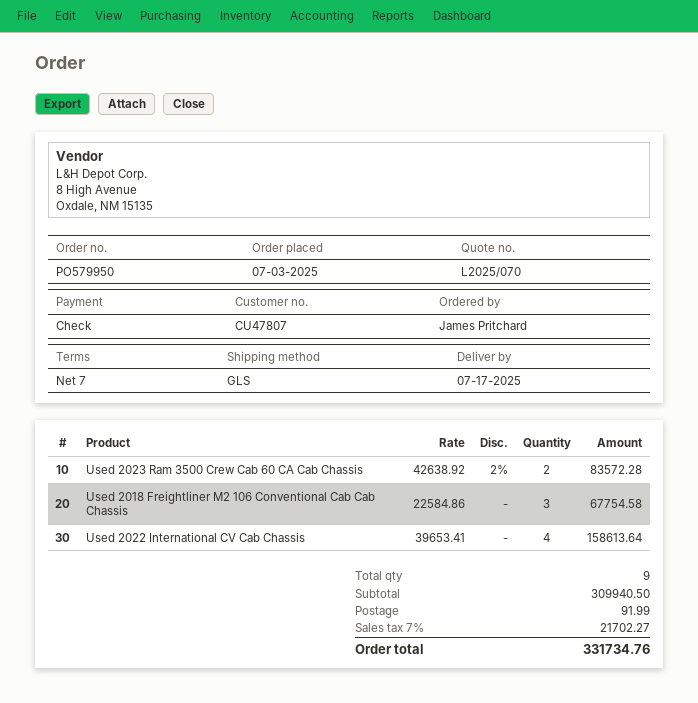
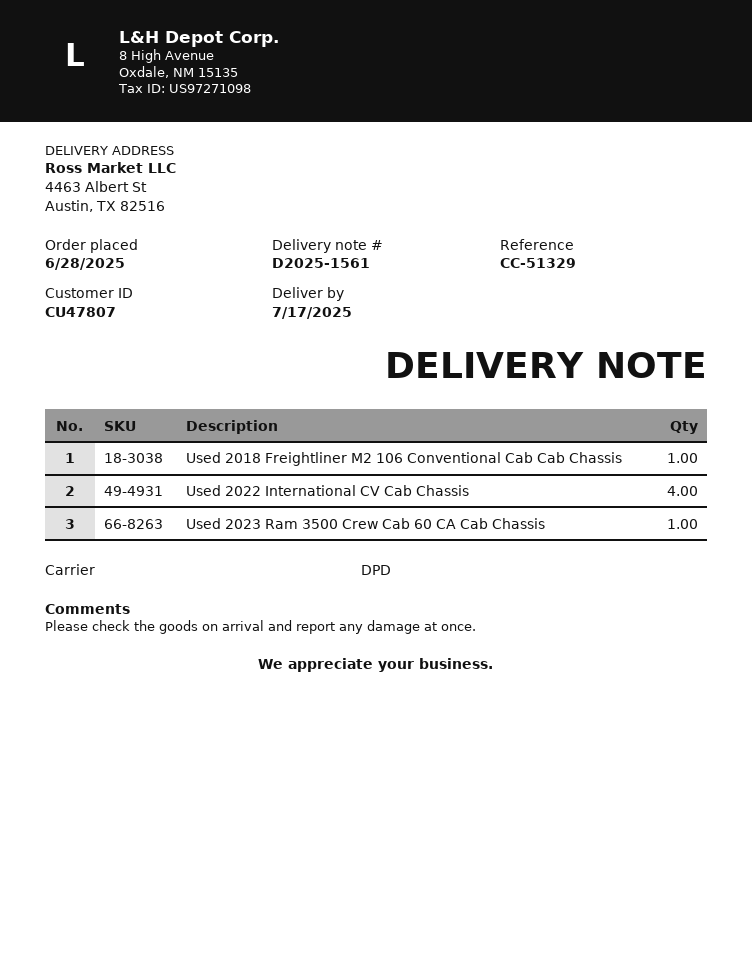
order date: 2025-07-03 -> 2025-06-28
shipping method: GLS -> DPD
Used 2023 Ram 3500 Crew Cab 60 CA Cab Chassis: 2 -> 1
Used 2018 Freightliner M2 106 Conventional Cab Cab Chassis: 3 -> 1

